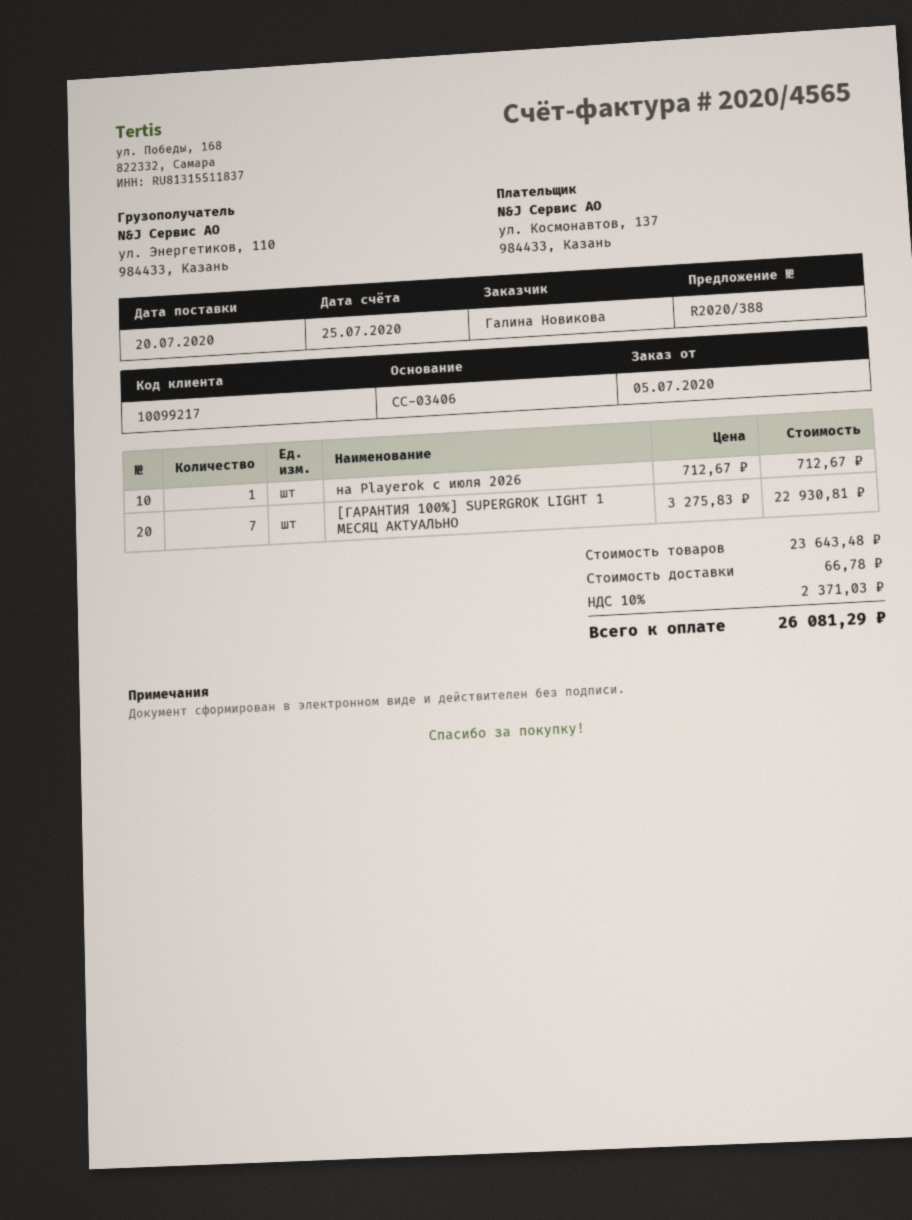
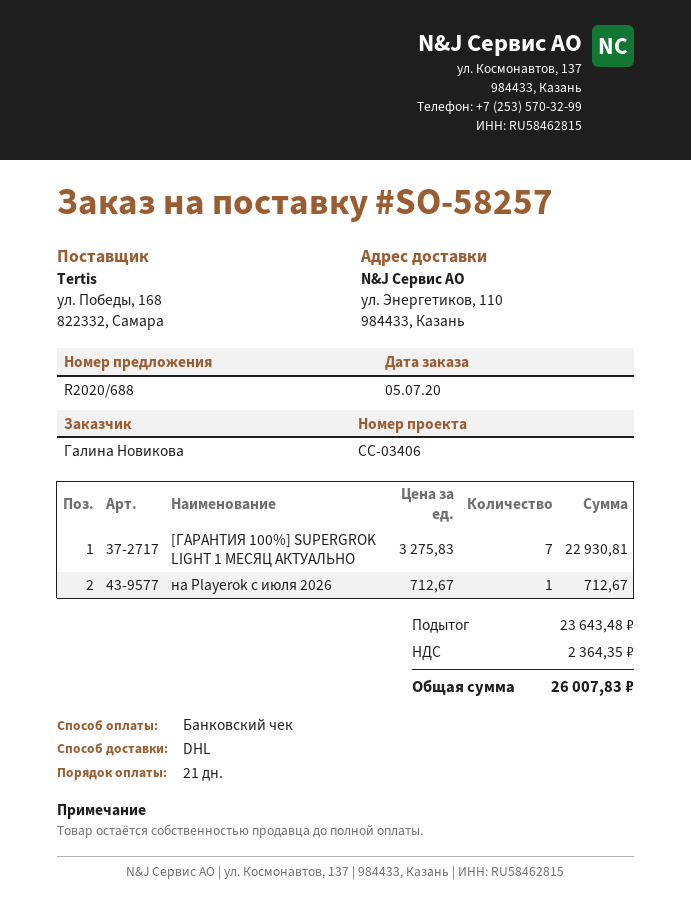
quote number: R2020/388 -> R2020/688
shipping: 66.78 -> none
tax: 2371.03 -> 2364.35
total: 26081.29 -> 26007.83

